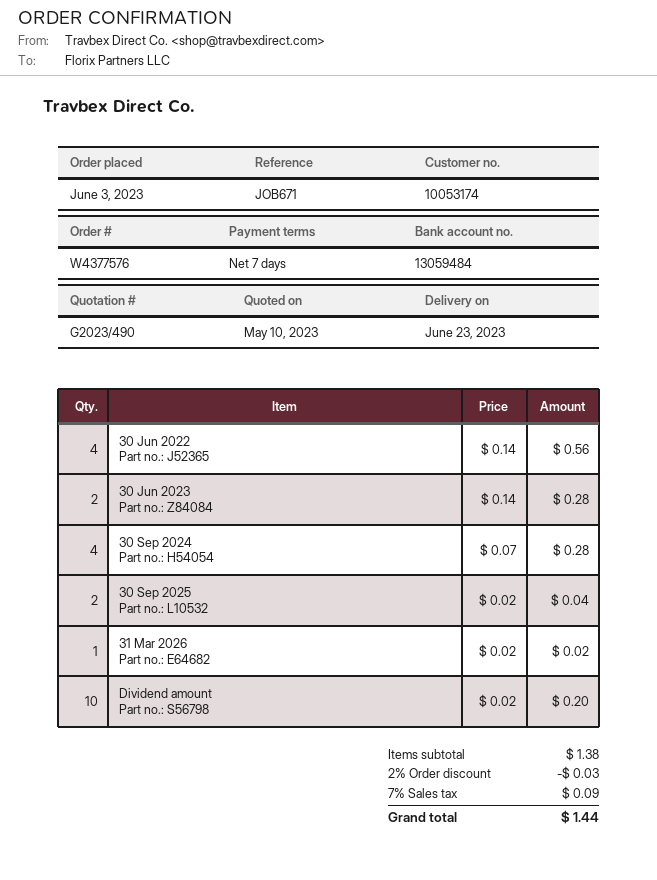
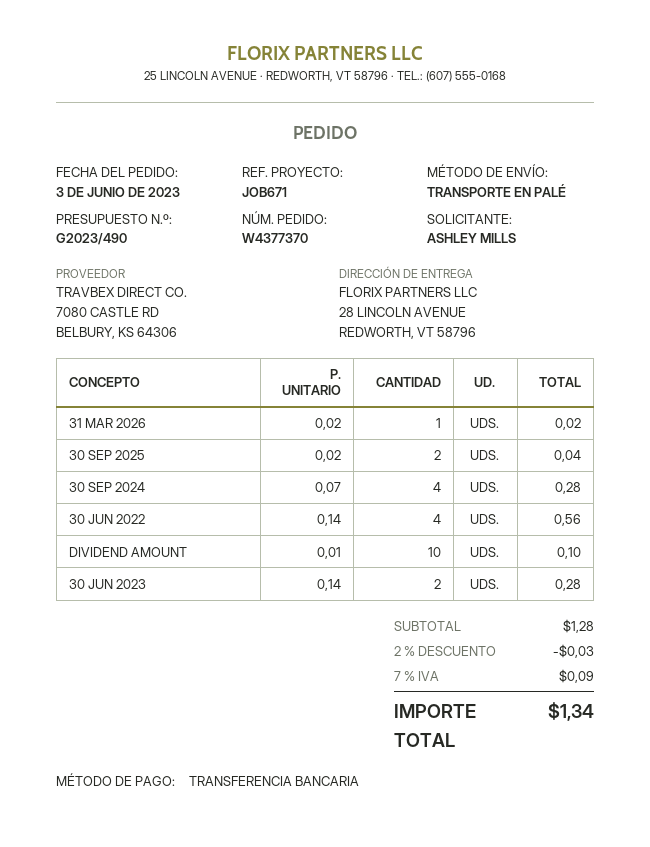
order number: W4377576 -> W4377370
Dividend amount: 10 x 0.02 = 0.20 -> 10 x 0.01 = 0.10
subtotal: 1.38 -> 1.28
total: 1.44 -> 1.34

